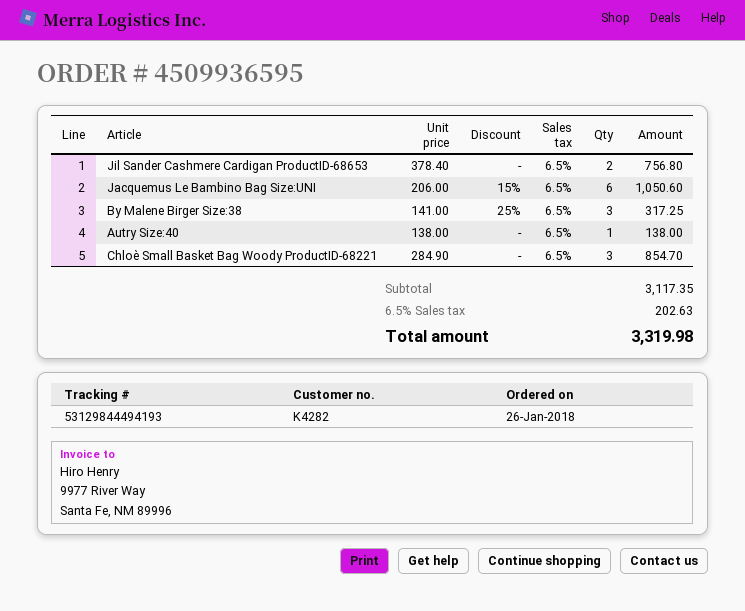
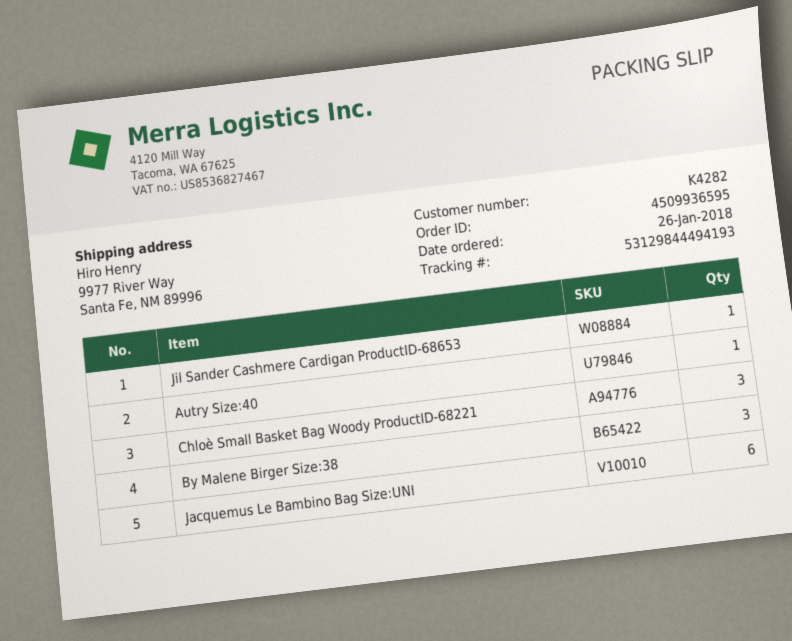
Jil Sander Cashmere Cardigan ProductID-68653: 2 -> 1

